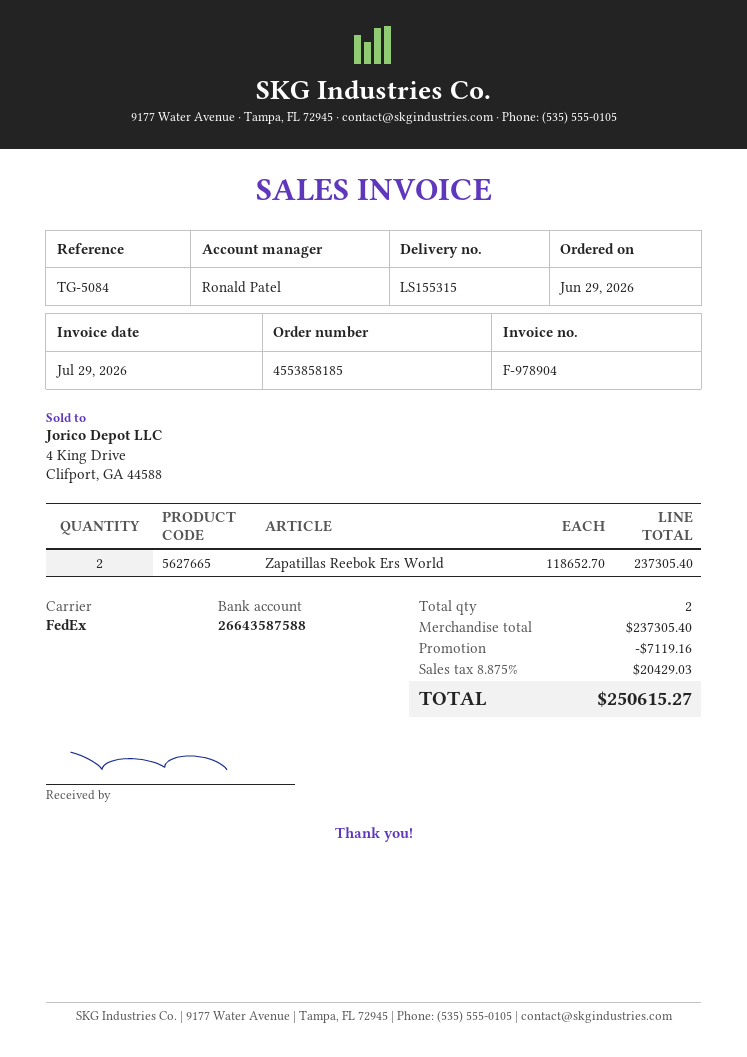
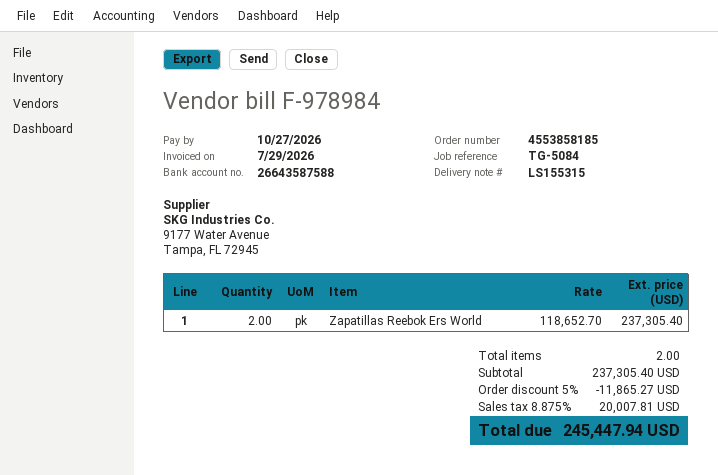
invoice number: F-978904 -> F-978984
discount: 7119.16 -> 11865.27
tax: 8.875% = 20429.03 -> 8.875% = 20007.81
total: 250615.27 -> 245447.94

